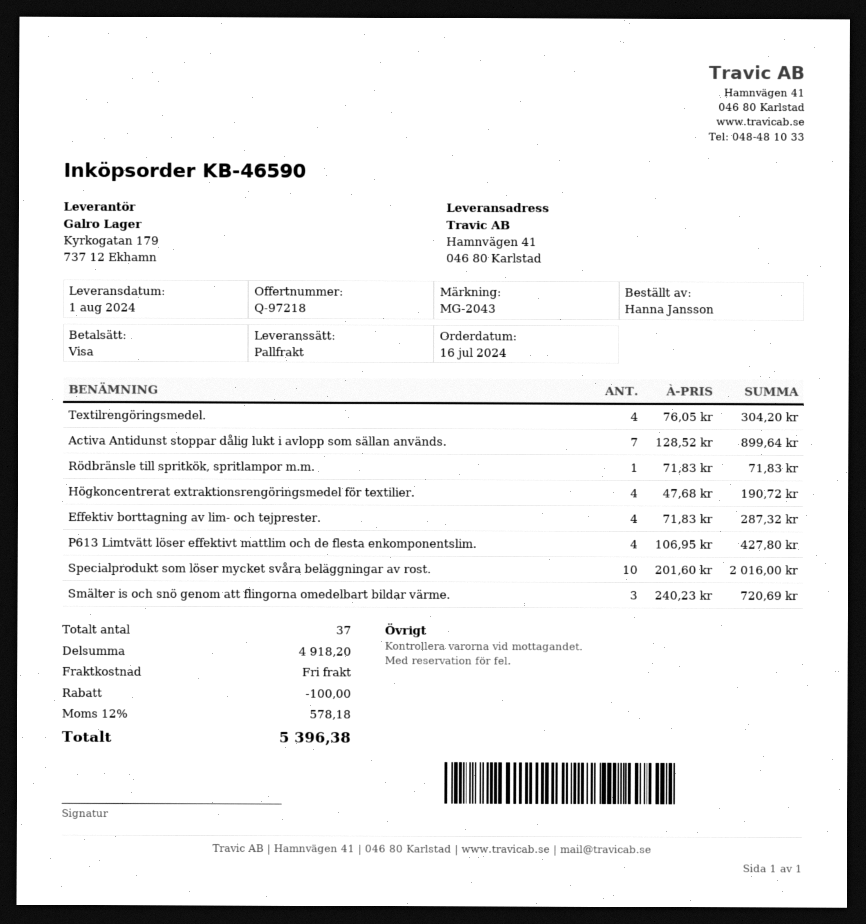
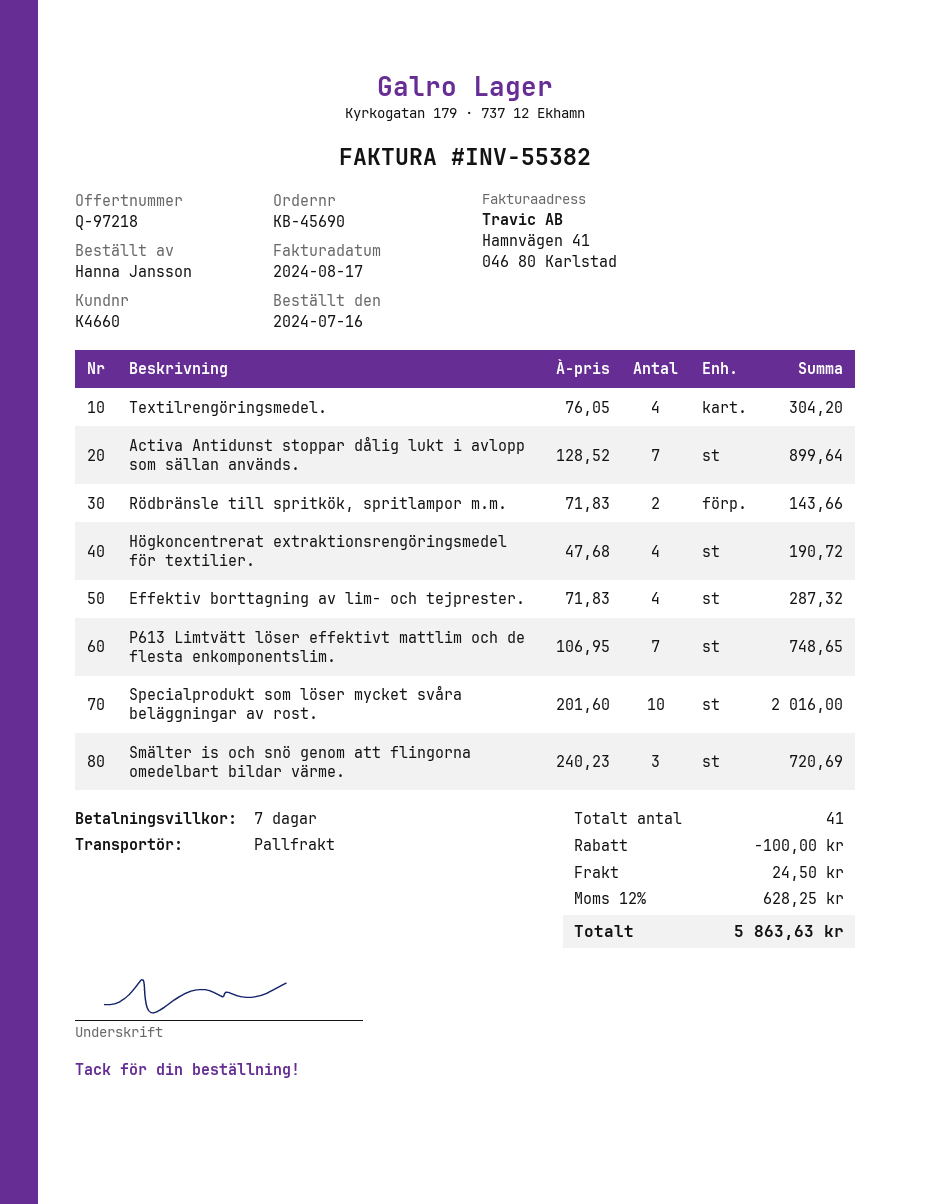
order number: KB-46590 -> KB-45690
Rödbränsle till spritkök, spritlampor m.m.: 1 x 71.83 = 71.83 -> 2 x 71.83 = 143.66
P613 Limtvätt löser effektivt mattlim och de flesta enkomponentslim.: 4 x 106.95 = 427.80 -> 7 x 106.95 = 748.65
total quantity: 37 -> 41
shipping: 0.00 -> 24.50
tax: 12% = 578.18 -> 12% = 628.25
total: 5396.38 -> 5863.63

